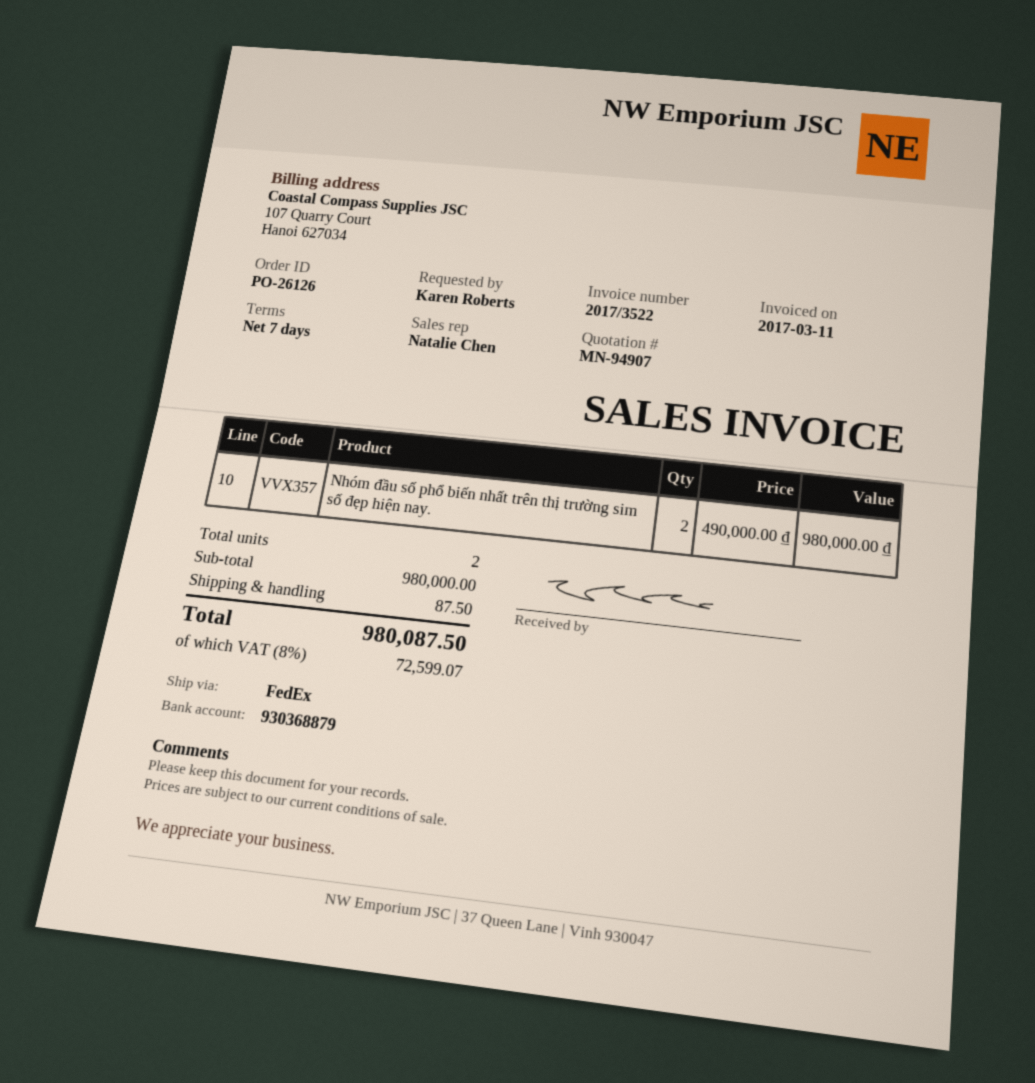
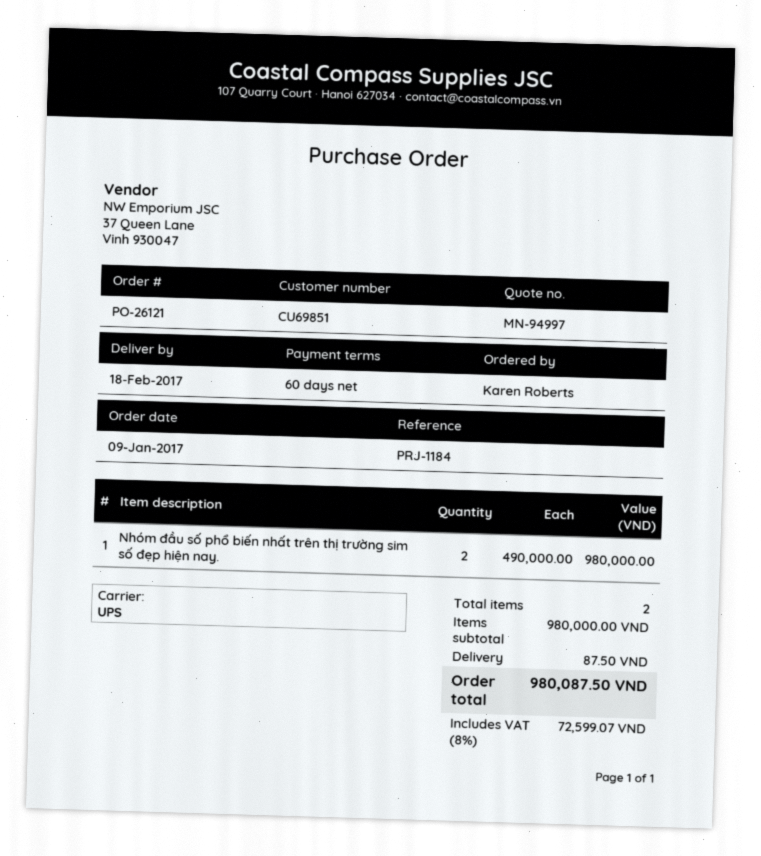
quote number: MN-94907 -> MN-94997
order number: PO-26126 -> PO-26121
payment terms: 7 days -> 60 days
shipping method: FedEx -> UPS

